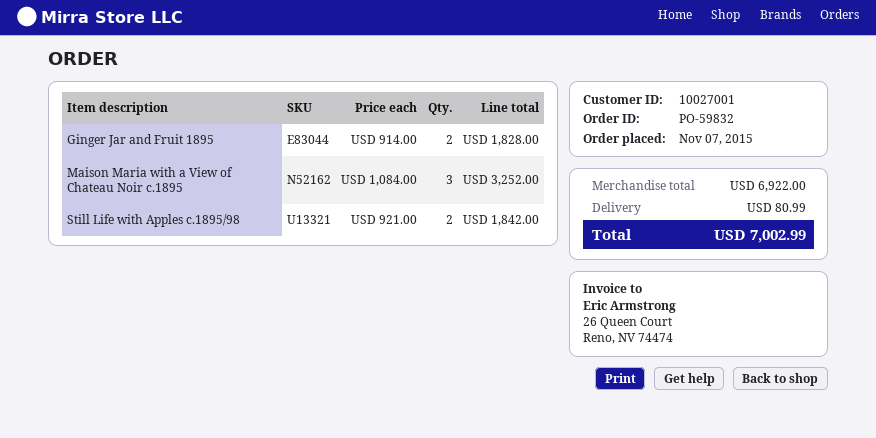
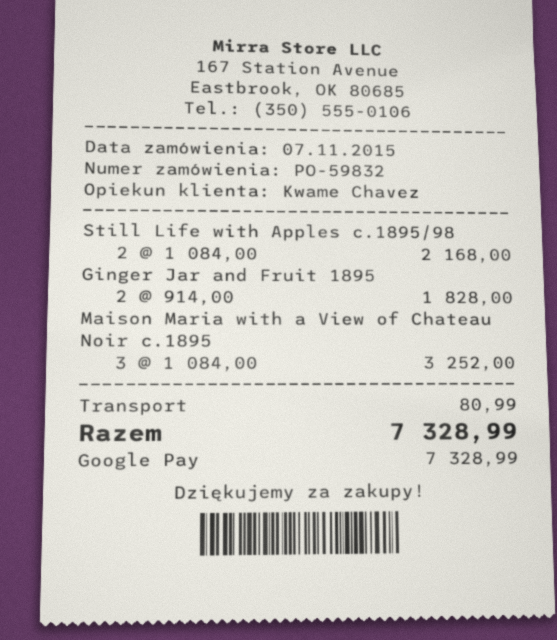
Still Life with Apples c.1895/98: 2 x 921.00 = 1842.00 -> 2 x 1084.00 = 2168.00
total: 7002.99 -> 7328.99

